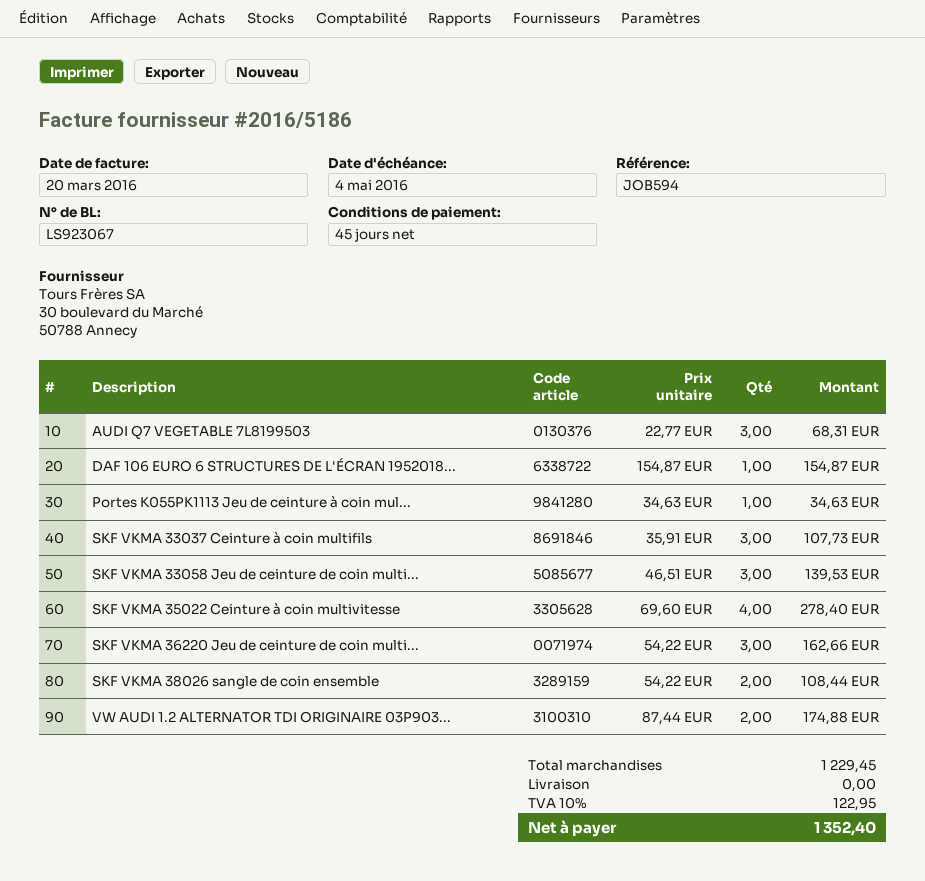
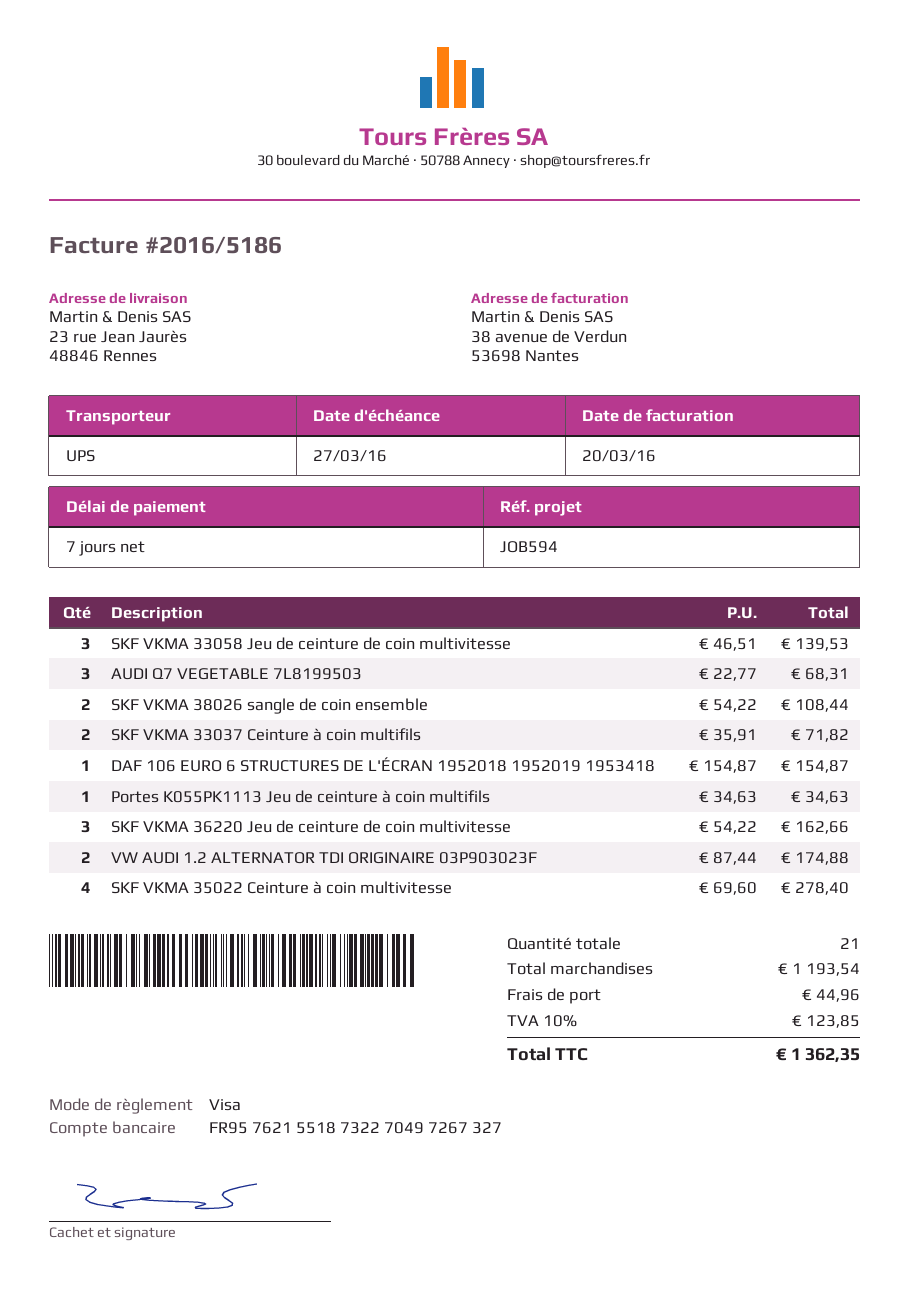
payment terms: 45 days -> 7 days
due date: 2016-05-04 -> 2016-03-27
SKF VKMA 33037 Ceinture à coin multifils: 3 x 35.91 = 107.73 -> 2 x 35.91 = 71.82
subtotal: 1229.45 -> 1193.54
shipping: 0.00 -> 44.96
tax: 10% = 122.95 -> 10% = 123.85
total: 1352.40 -> 1362.35

